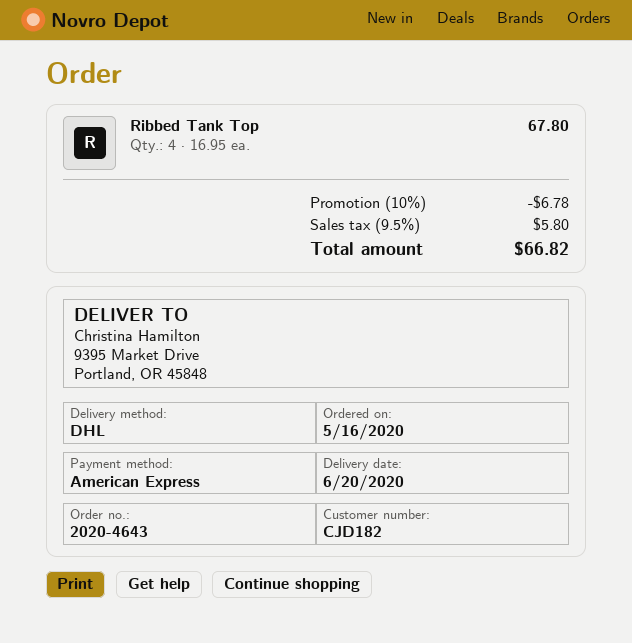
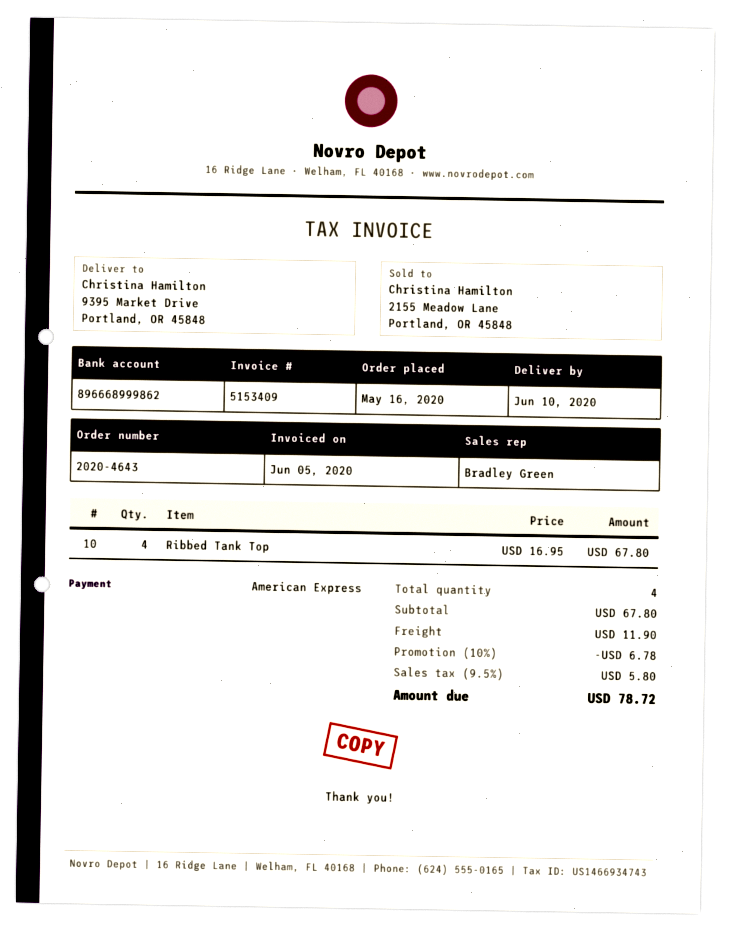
delivery date: 2020-06-20 -> 2020-06-10
shipping: none -> 11.90
total: 66.82 -> 78.72

